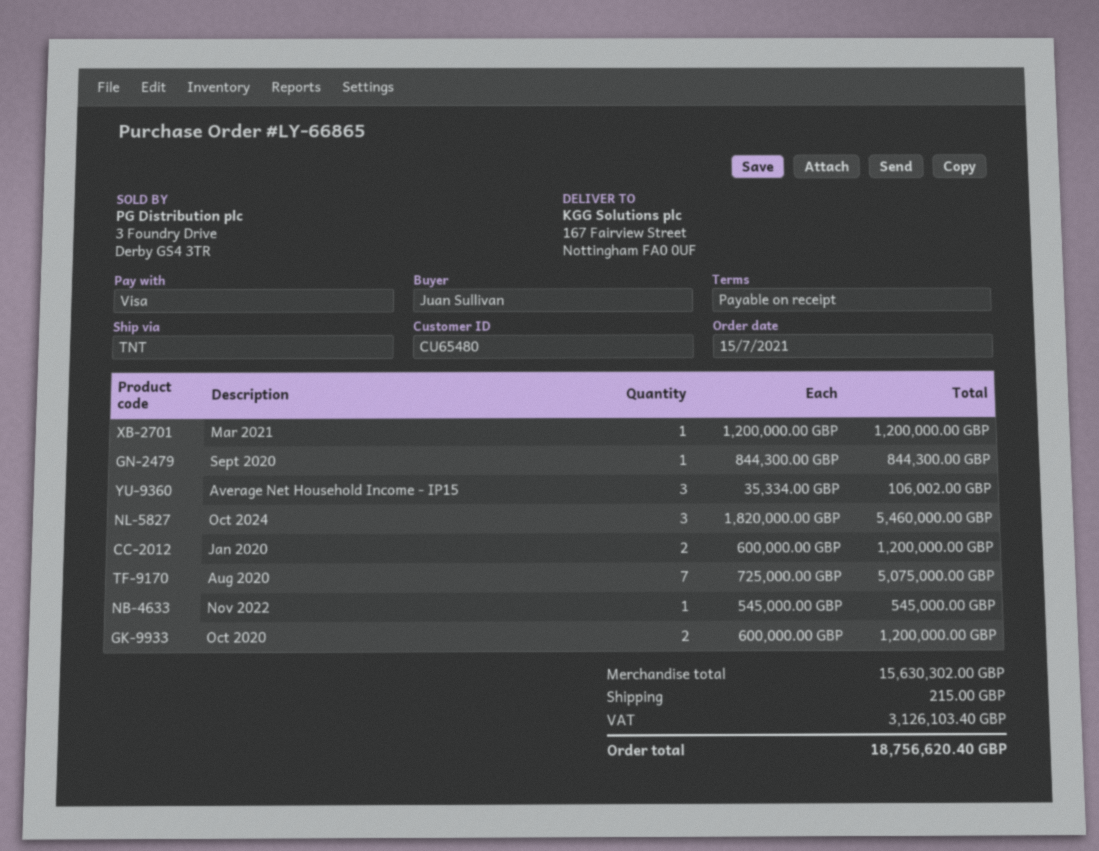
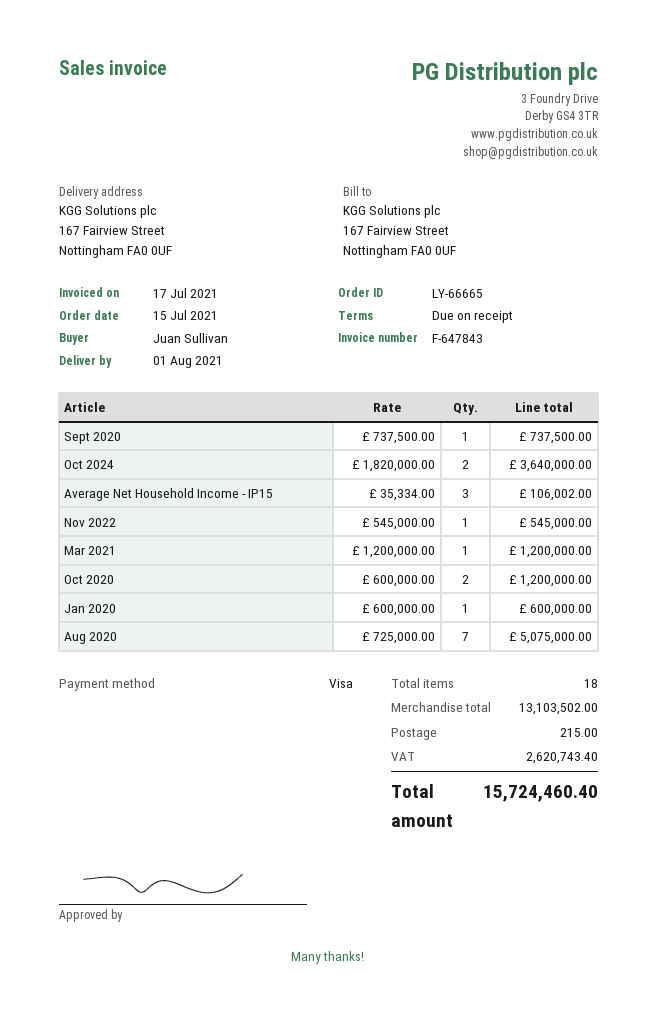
order number: LY-66865 -> LY-66665
Sept 2020: 1 x 844300.00 = 844300.00 -> 1 x 737500.00 = 737500.00
Oct 2024: 3 x 1820000.00 = 5460000.00 -> 2 x 1820000.00 = 3640000.00
Jan 2020: 2 x 600000.00 = 1200000.00 -> 1 x 600000.00 = 600000.00
subtotal: 15630302.00 -> 13103502.00
tax: 3126103.40 -> 2620743.40
total: 18756620.40 -> 15724460.40

